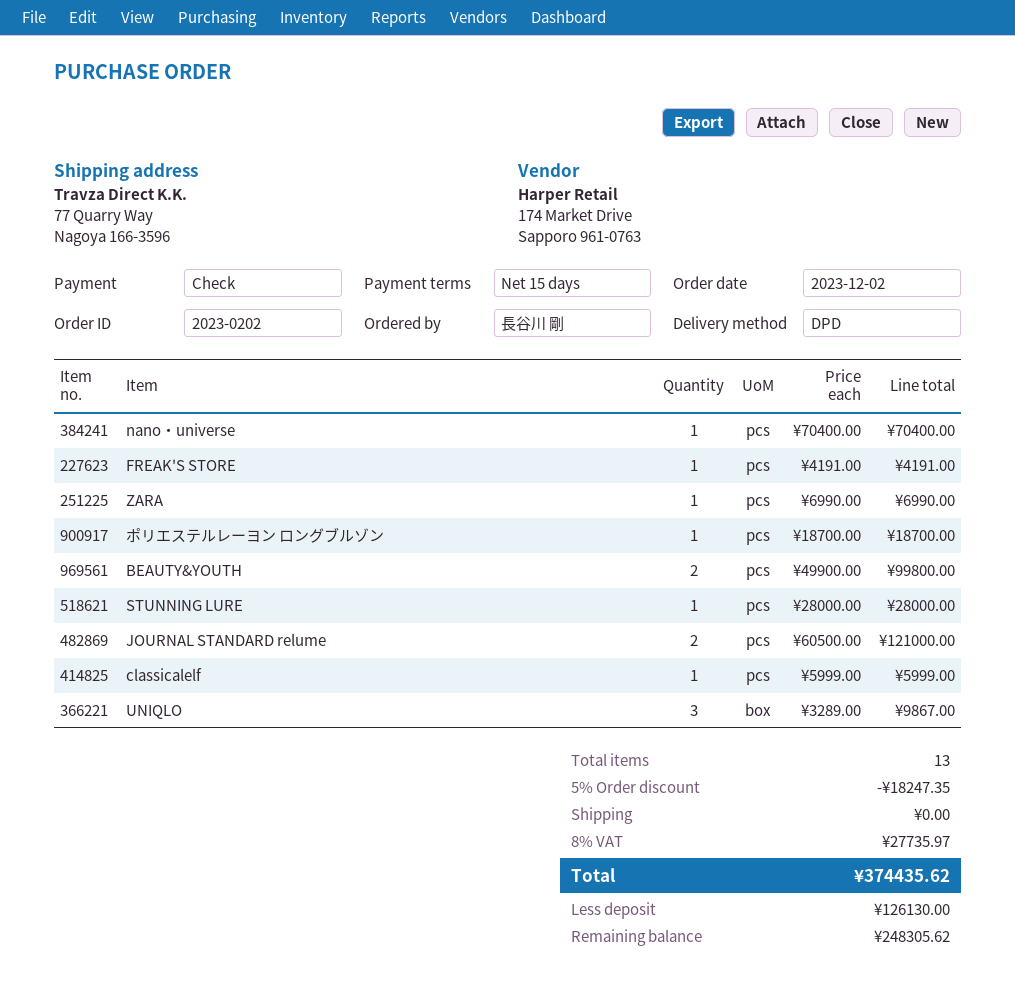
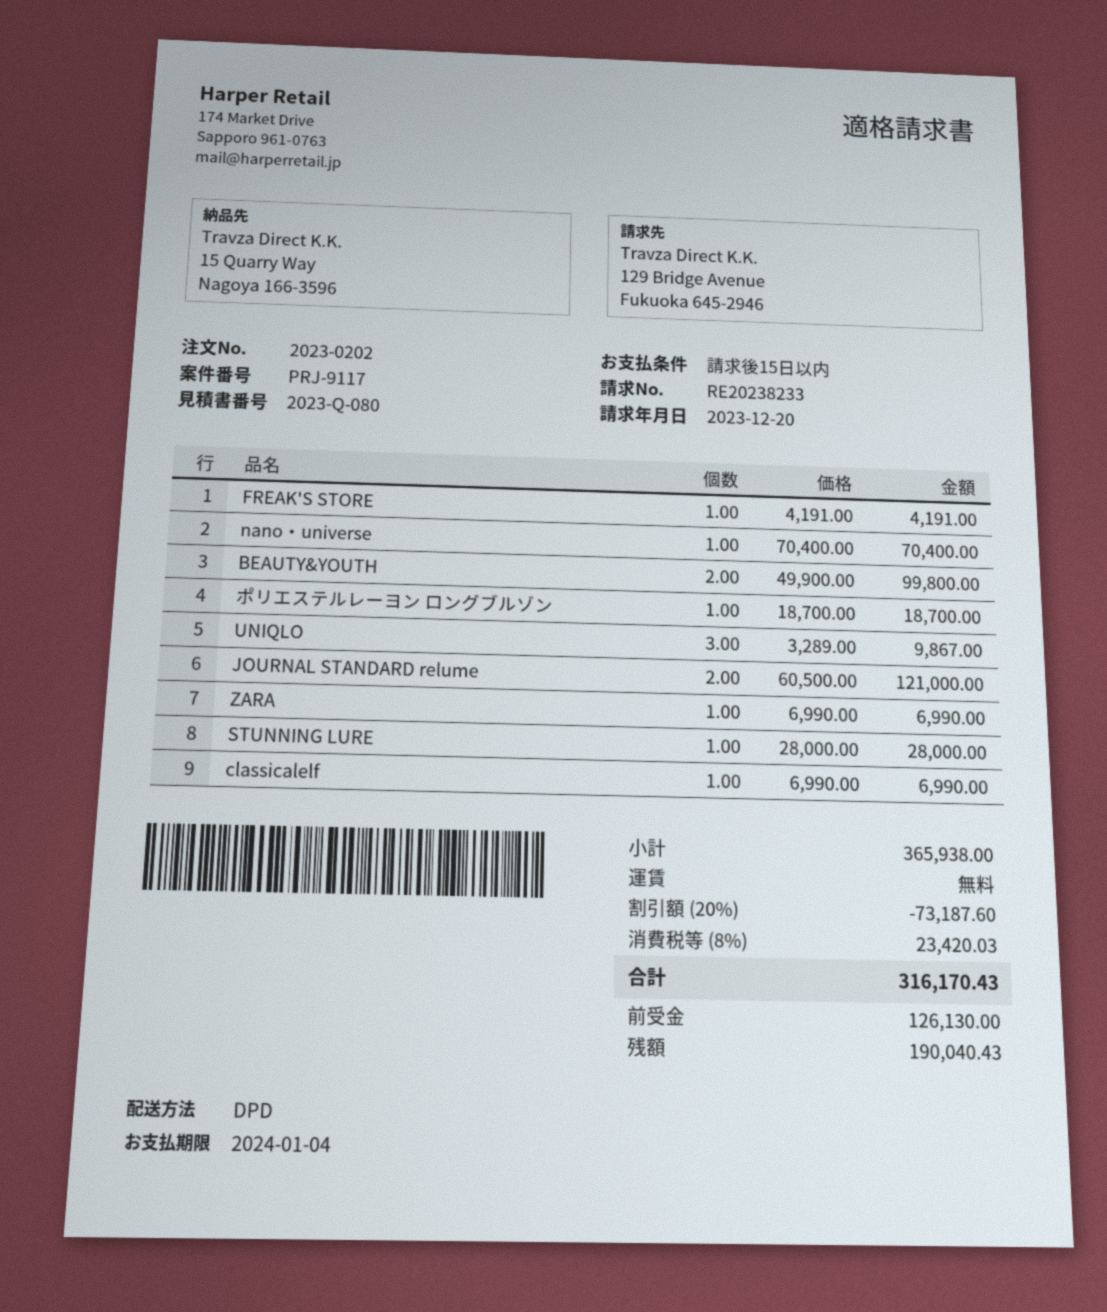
ship to: 77 Quarry Way, Nagoya 166-3596 -> 15 Quarry Way, Nagoya 166-3596
classicalelf: 1 x 5999.00 = 5999.00 -> 1 x 6990.00 = 6990.00
discount: 5% = 18247.35 -> 20% = 73187.60
tax: 8% = 27735.97 -> 8% = 23420.03
total: 374435.62 -> 316170.43
balance: 248305.62 -> 190040.43

